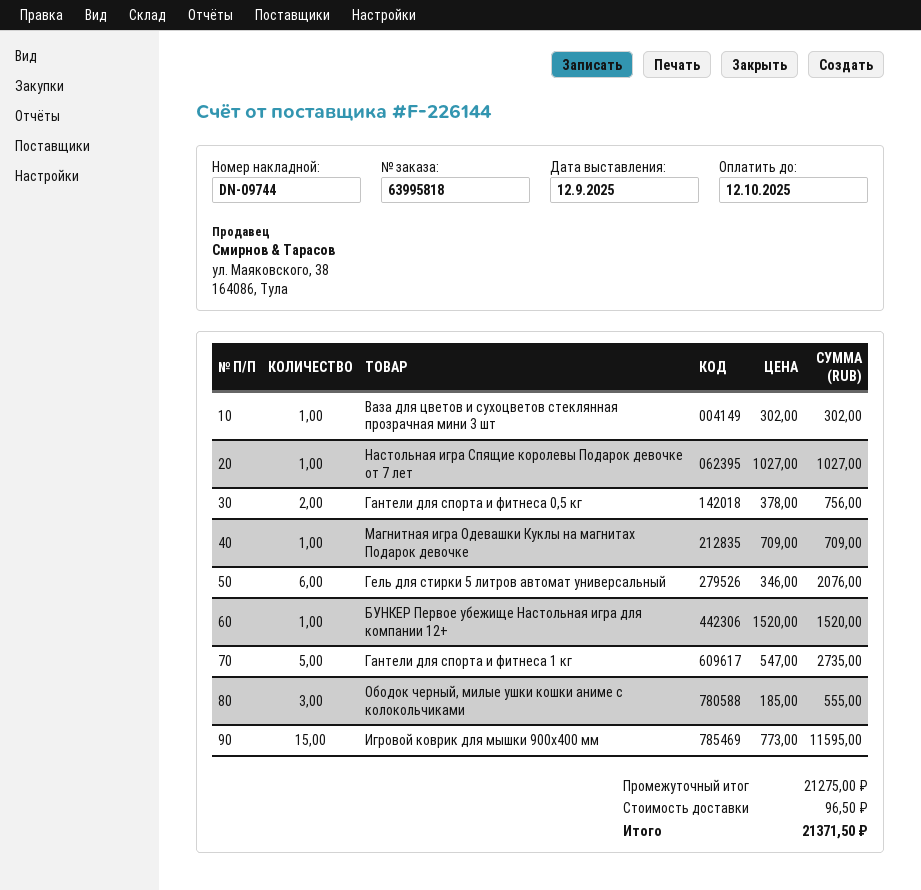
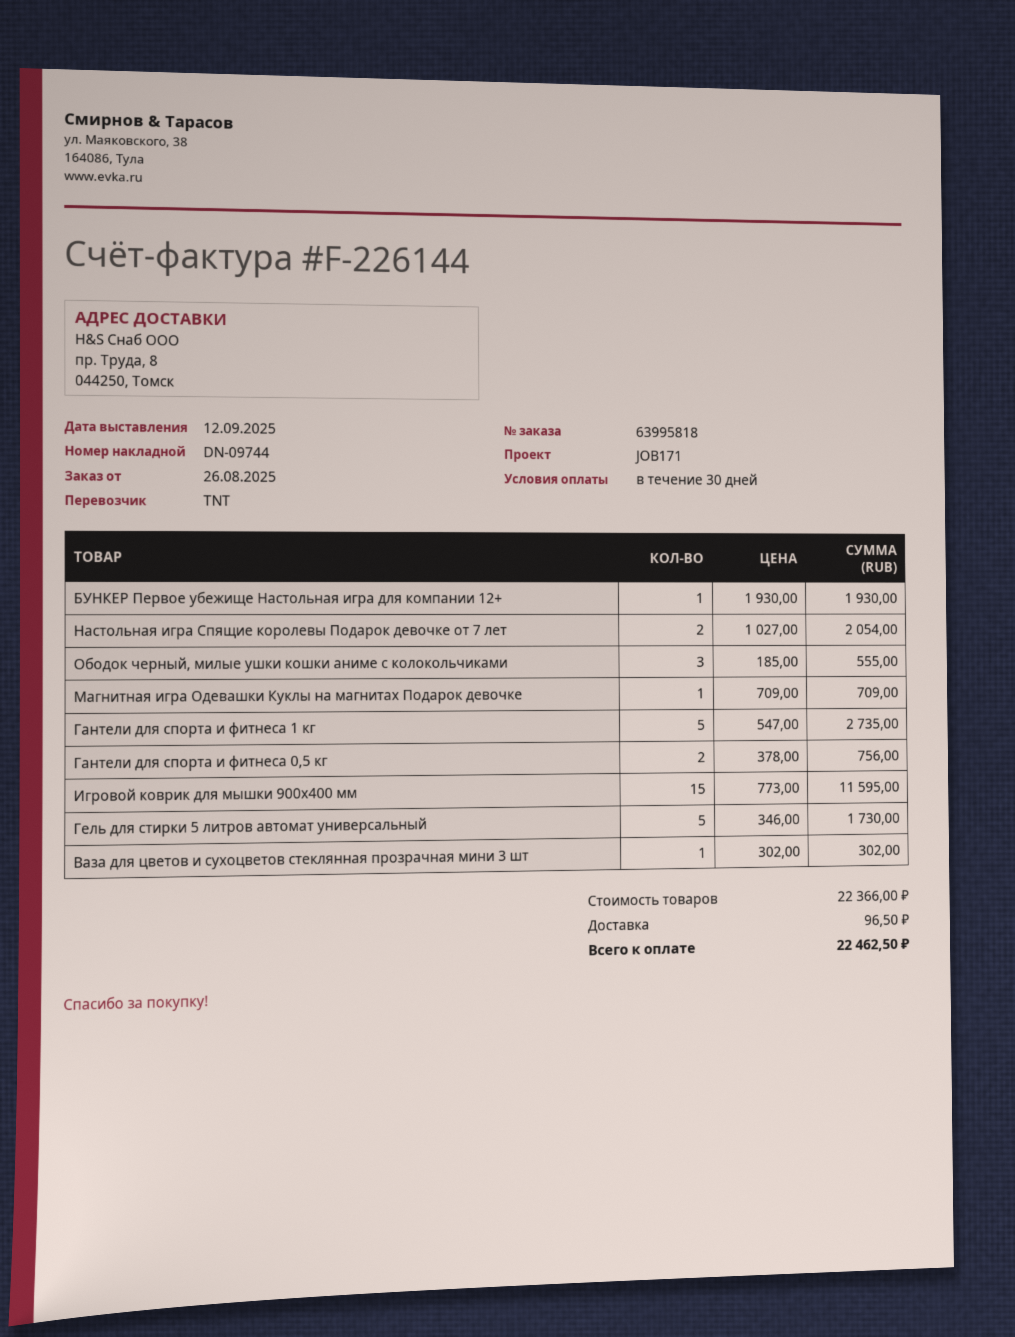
Настольная игра Спящие королевы Подарок девочке от 7 лет: 1 x 1027.00 = 1027.00 -> 2 x 1027.00 = 2054.00
Гель для стирки 5 литров автомат универсальный: 6 x 346.00 = 2076.00 -> 5 x 346.00 = 1730.00
БУНКЕР Первое убежище Настольная игра для компании 12+: 1 x 1520.00 = 1520.00 -> 1 x 1930.00 = 1930.00
subtotal: 21275.00 -> 22366.00
total: 21371.50 -> 22462.50

